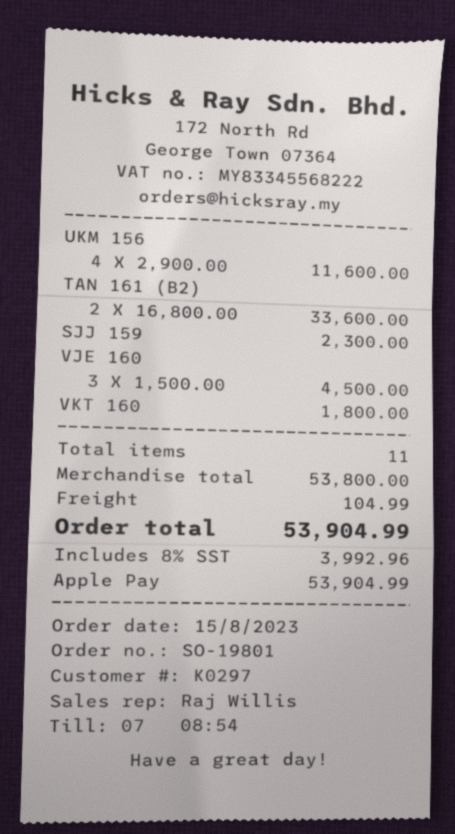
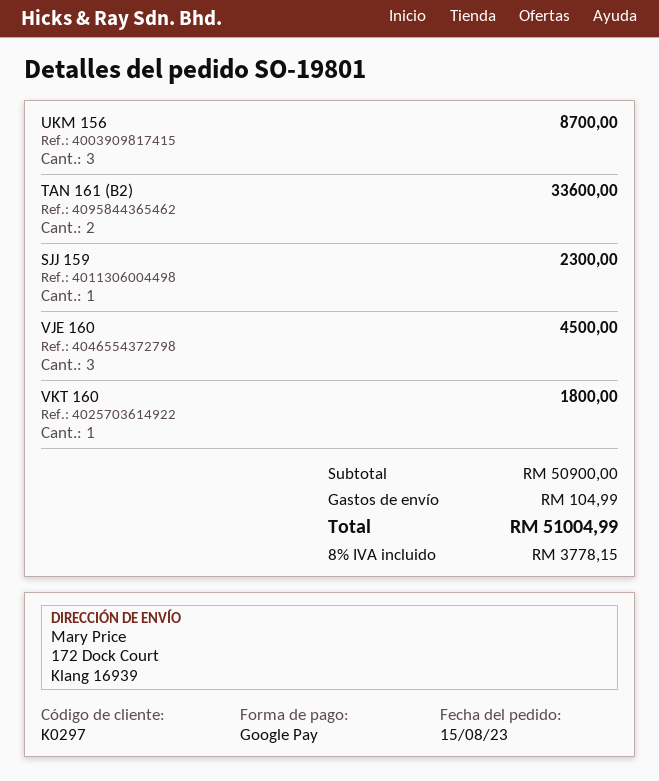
payment method: Apple Pay -> Google Pay
UKM 156: 4 for 11600.00 -> 3 for 8700.00
subtotal: 53800.00 -> 50900.00
tax: 8% = 3992.96 -> 8% = 3778.15
total: 53904.99 -> 51004.99

